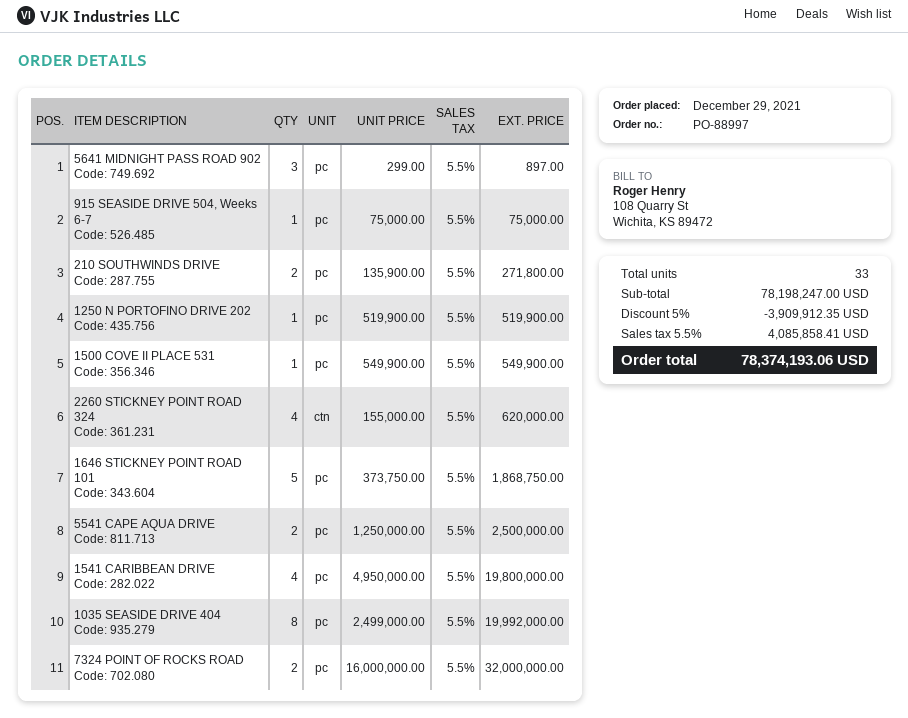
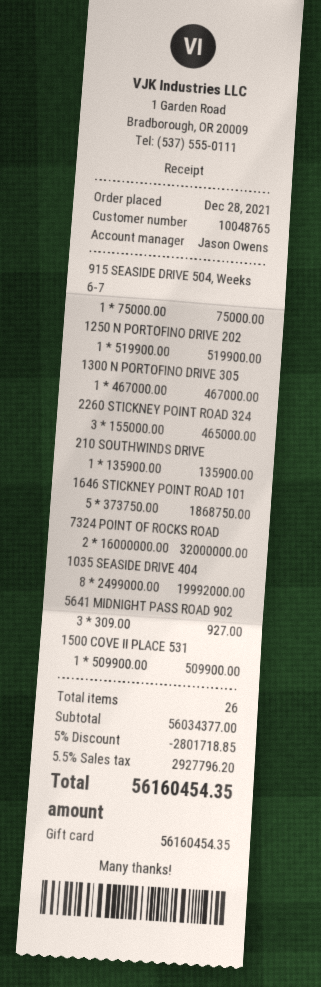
order date: 2021-12-29 -> 2021-12-28
5641 MIDNIGHT PASS ROAD 902: 3 x 299.00 = 897.00 -> 3 x 309.00 = 927.00
210 SOUTHWINDS DRIVE: 2 x 135900.00 = 271800.00 -> 1 x 135900.00 = 135900.00
1500 COVE II PLACE 531: 1 x 549900.00 = 549900.00 -> 1 x 509900.00 = 509900.00
2260 STICKNEY POINT ROAD 324: 4 x 155000.00 = 620000.00 -> 3 x 155000.00 = 465000.00
5541 CAPE AQUA DRIVE: 2 x 1250000.00 = 2500000.00 -> none
1541 CARIBBEAN DRIVE: 4 x 4950000.00 = 19800000.00 -> none
1300 N PORTOFINO DRIVE 305: none -> 1 x 467000.00 = 467000.00
total quantity: 33 -> 26
subtotal: 78198247.00 -> 56034377.00
discount: 5% = 3909912.35 -> 5% = 2801718.85
tax: 5.5% = 4085858.41 -> 5.5% = 2927796.20
total: 78374193.06 -> 56160454.35

